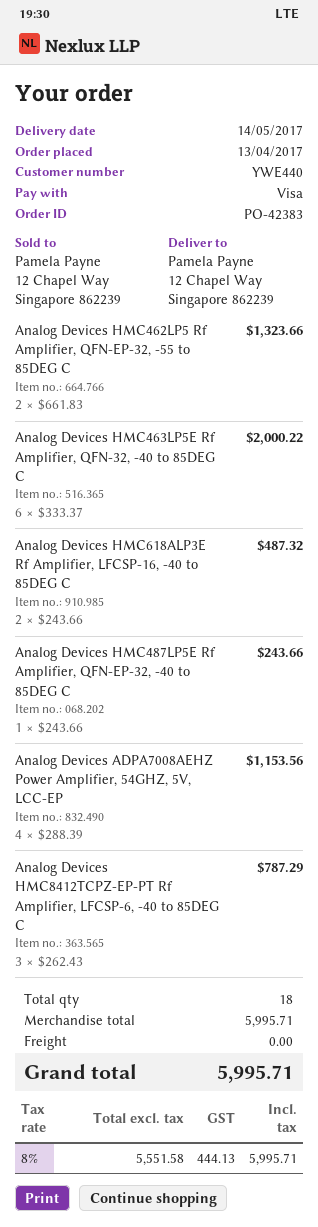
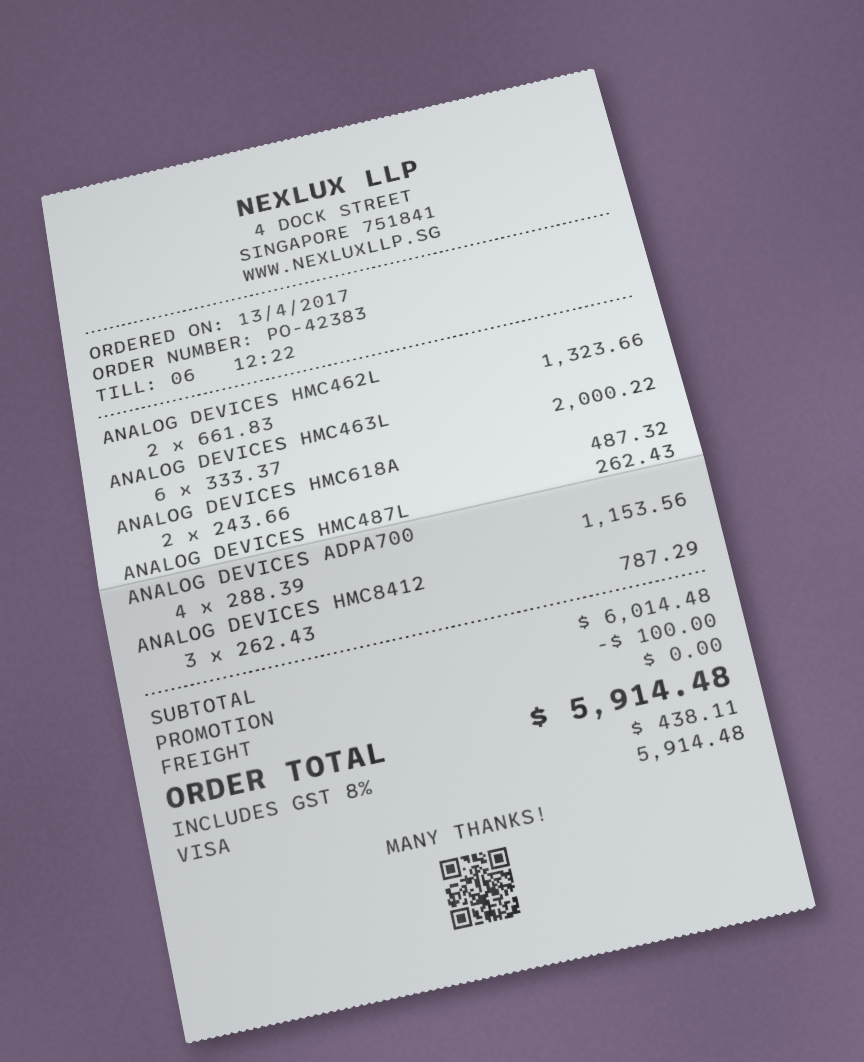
Analog Devices HMC487LP5E Rf Amplifier, QFN-EP-32, -40 to 85DEG C: 1 x 243.66 = 243.66 -> 1 x 262.43 = 262.43
subtotal: 5995.71 -> 6014.48
discount: none -> 100.00
tax: 8% = 444.13 -> 8% = 438.11
total: 5995.71 -> 5914.48

